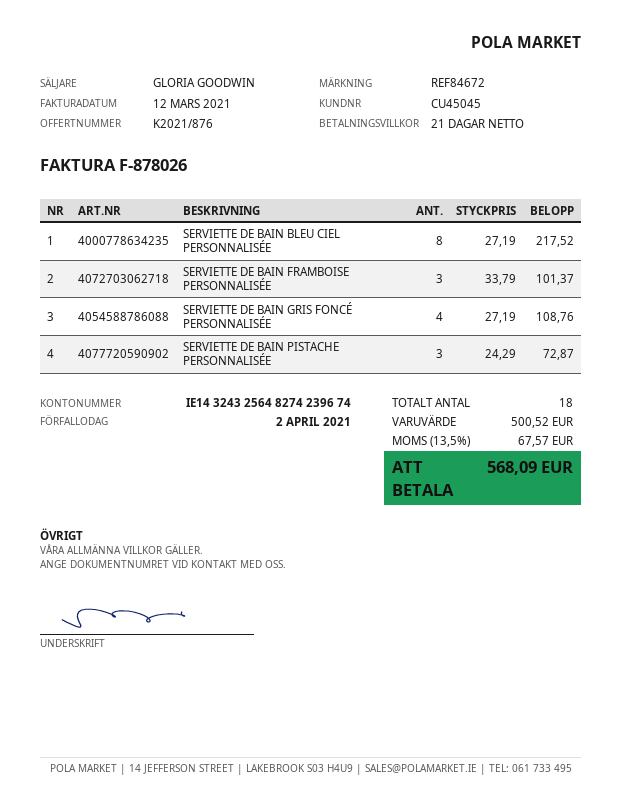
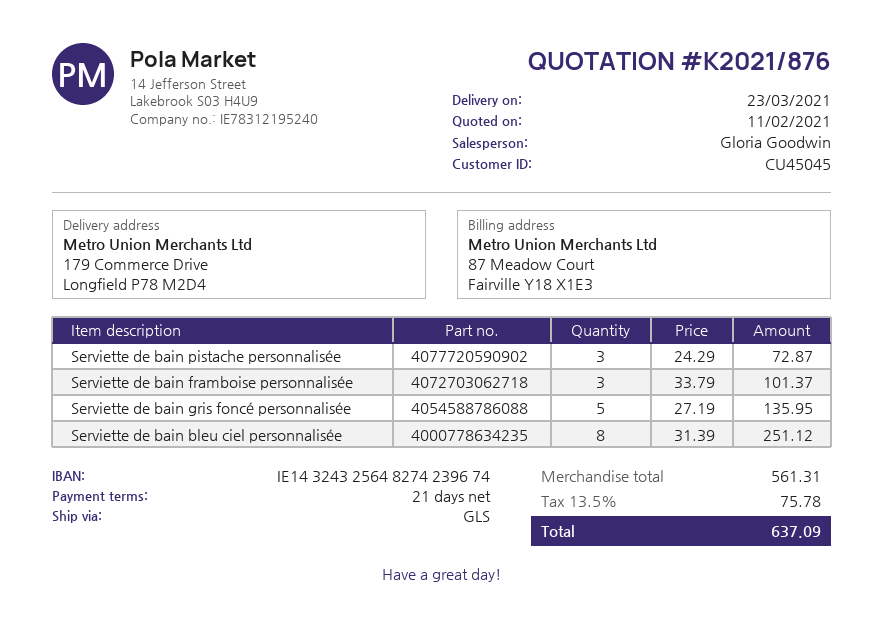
SERVIETTE DE BAIN BLEU CIEL PERSONNALISÉE: 8 x 27.19 = 217.52 -> 8 x 31.39 = 251.12
SERVIETTE DE BAIN GRIS FONCÉ PERSONNALISÉE: 4 x 27.19 = 108.76 -> 5 x 27.19 = 135.95
subtotal: 500.52 -> 561.31
tax: 13.5% = 67.57 -> 13.5% = 75.78
total: 568.09 -> 637.09

